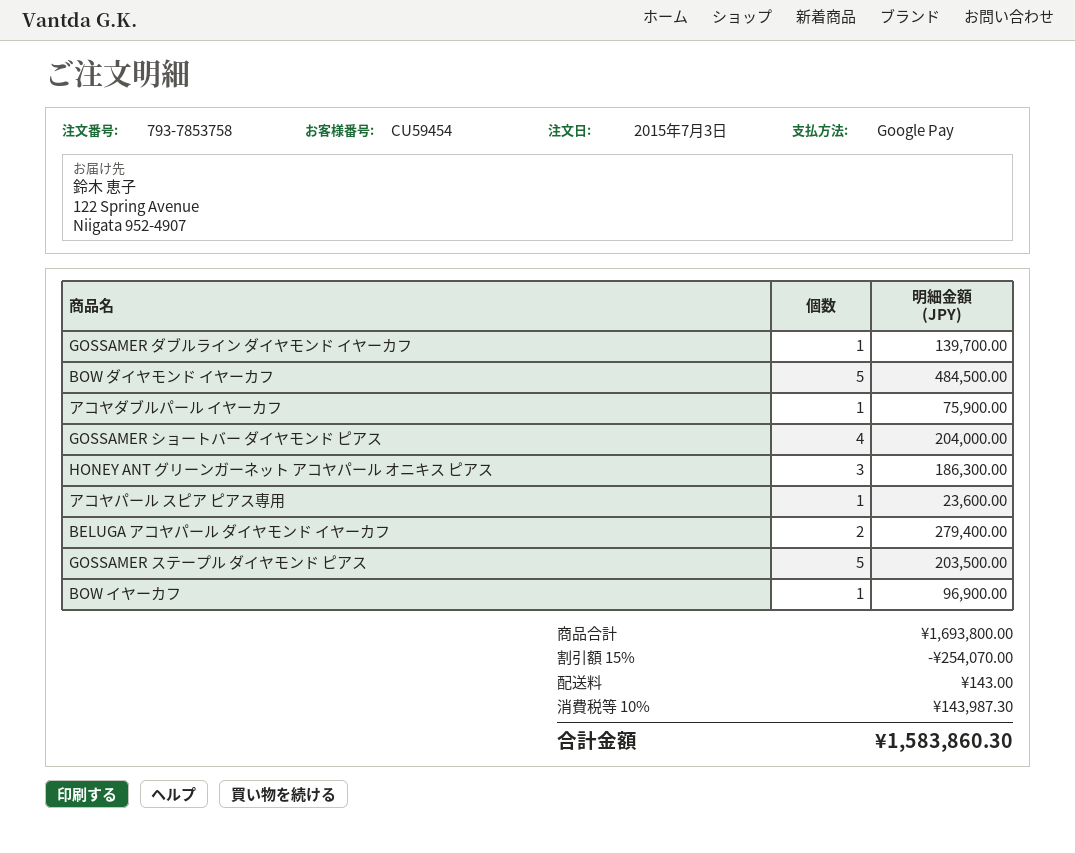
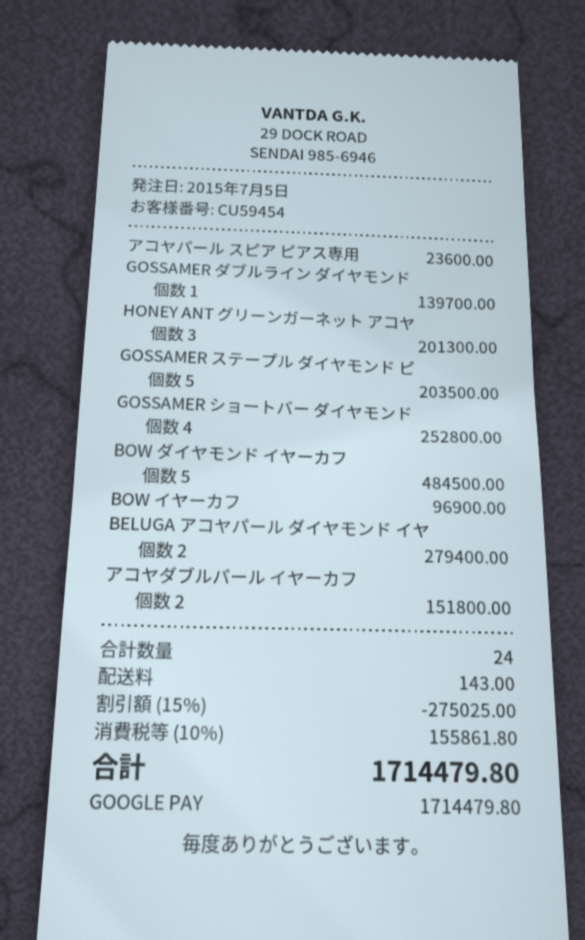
order date: 2015-07-03 -> 2015-07-05
アコヤダブルパール イヤーカフ: 1 for 75900.00 -> 2 for 151800.00
GOSSAMER ショートバー ダイヤモンド ピアス: 4 for 204000.00 -> 4 for 252800.00
HONEY ANT グリーンガーネット アコヤパール オニキス ピアス: 3 for 186300.00 -> 3 for 201300.00
discount: 15% = 254070.00 -> 15% = 275025.00
tax: 10% = 143987.30 -> 10% = 155861.80
total: 1583860.30 -> 1714479.80

